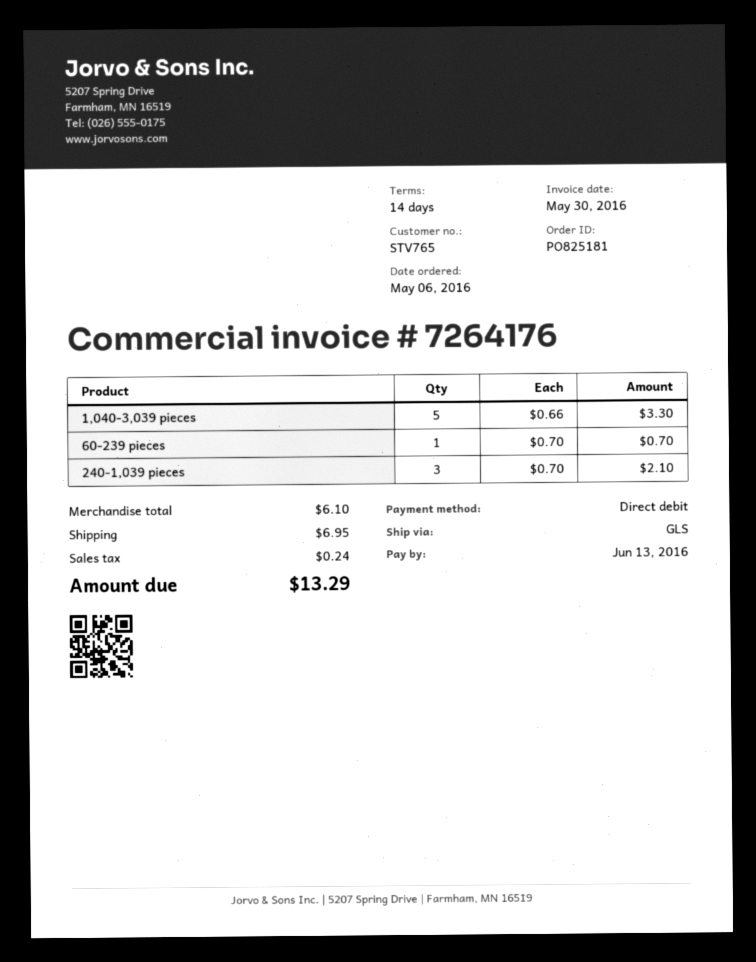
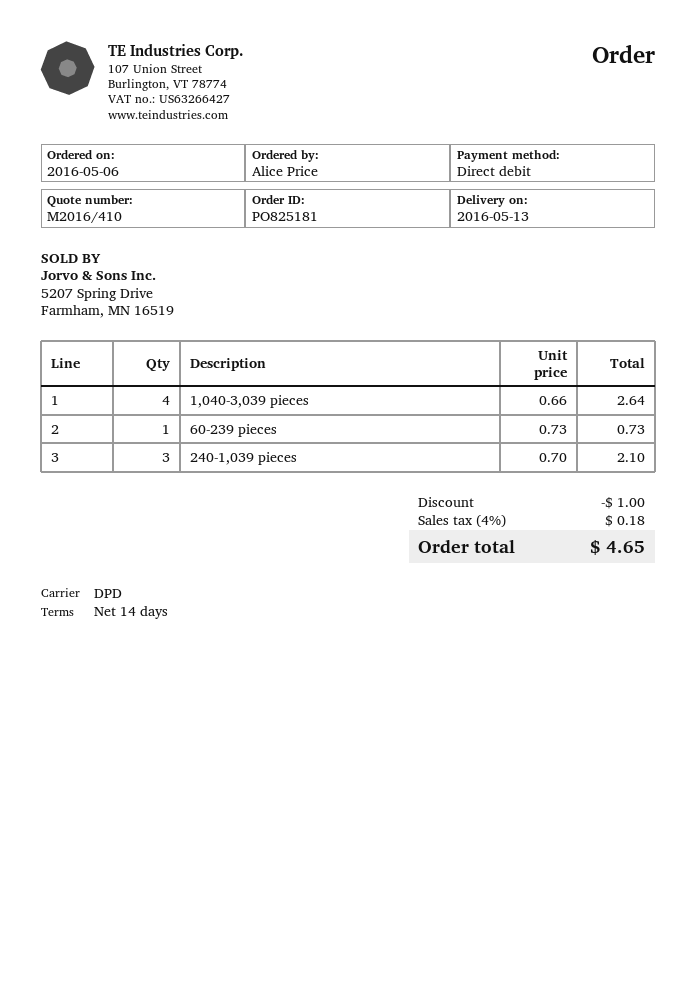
shipping method: GLS -> DPD
1,040-3,039 pieces: 5 x 0.66 = 3.30 -> 4 x 0.66 = 2.64
60-239 pieces: 1 x 0.70 = 0.70 -> 1 x 0.73 = 0.73
discount: none -> 1.00
shipping: 6.95 -> none
tax: 0.24 -> 0.18
total: 13.29 -> 4.65

